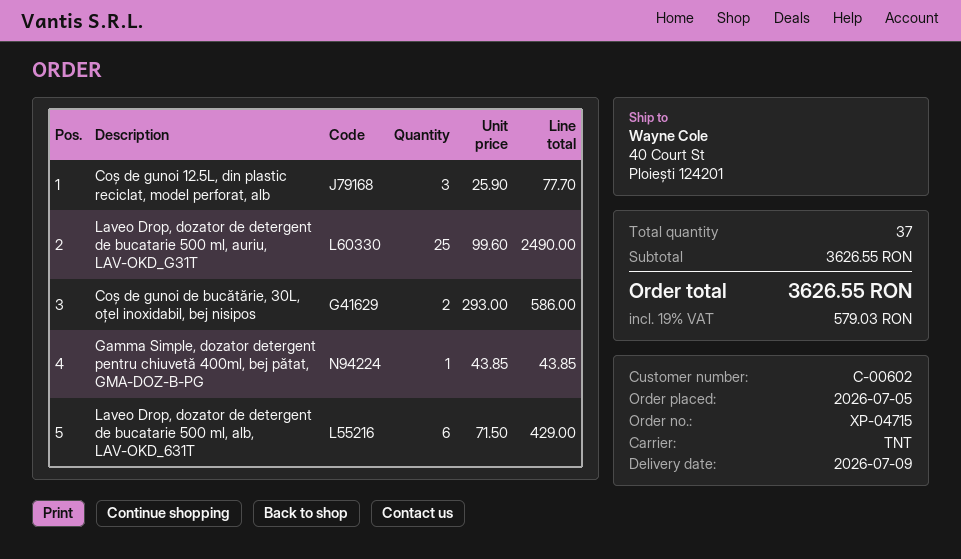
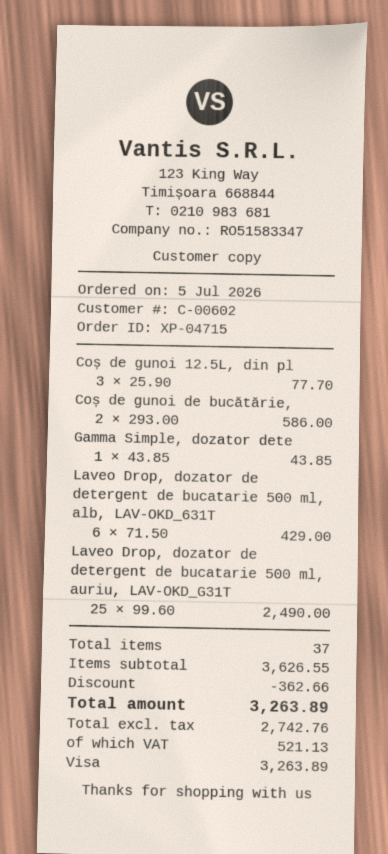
discount: none -> 362.66
tax: 579.03 -> 521.13
total: 3626.55 -> 3263.89

